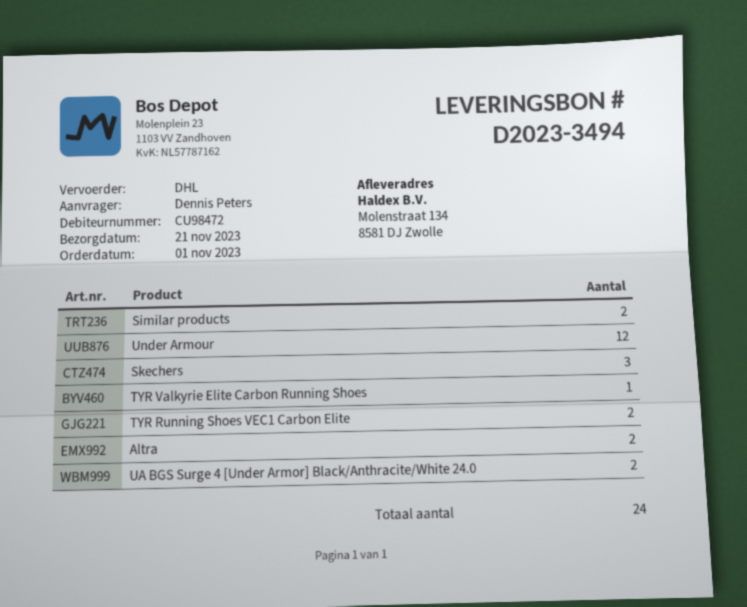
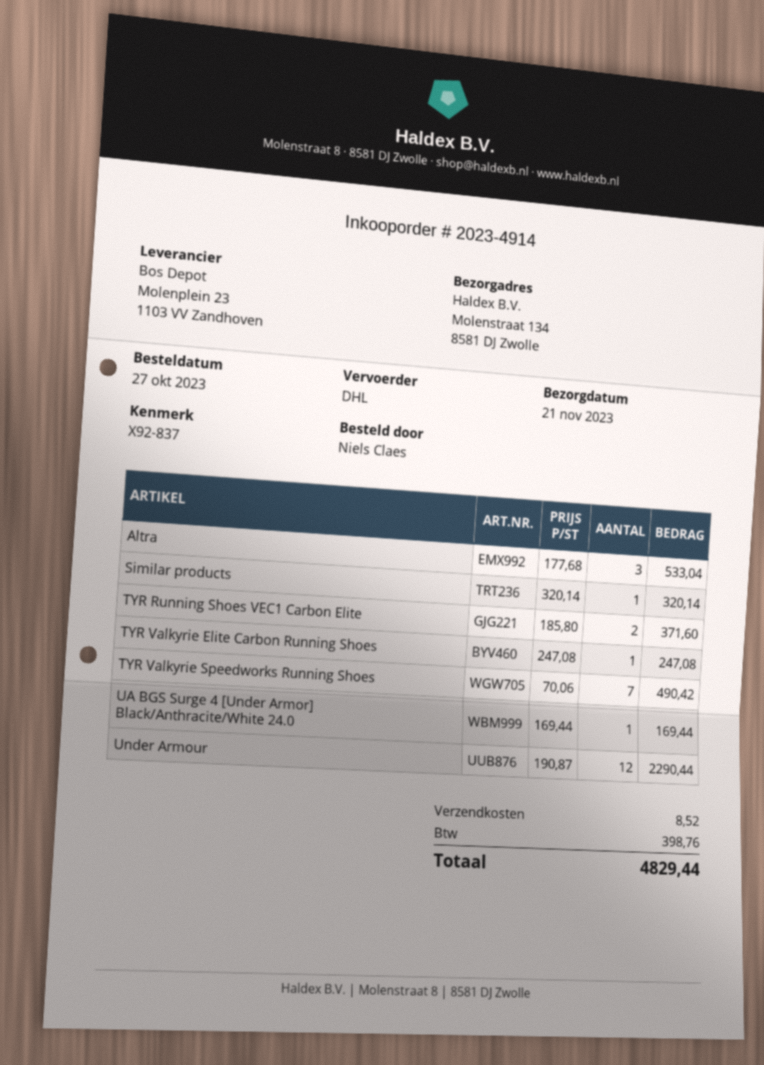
order date: 2023-11-01 -> 2023-10-27
ordered by: Dennis Peters -> Niels Claes
Similar products: 2 -> 1
Skechers: 3 -> none
Altra: 2 -> 3
UA BGS Surge 4 [Under Armor] Black/Anthracite/White 24.0: 2 -> 1
TYR Valkyrie Speedworks Running Shoes: none -> 7

